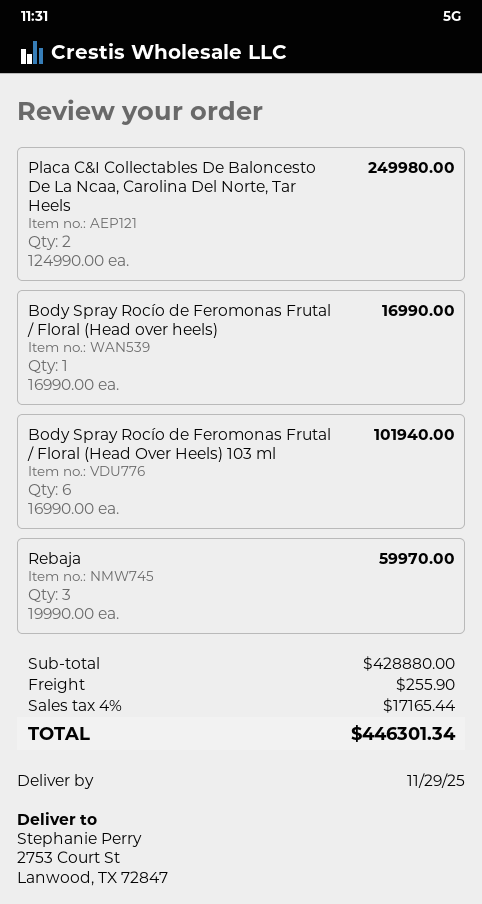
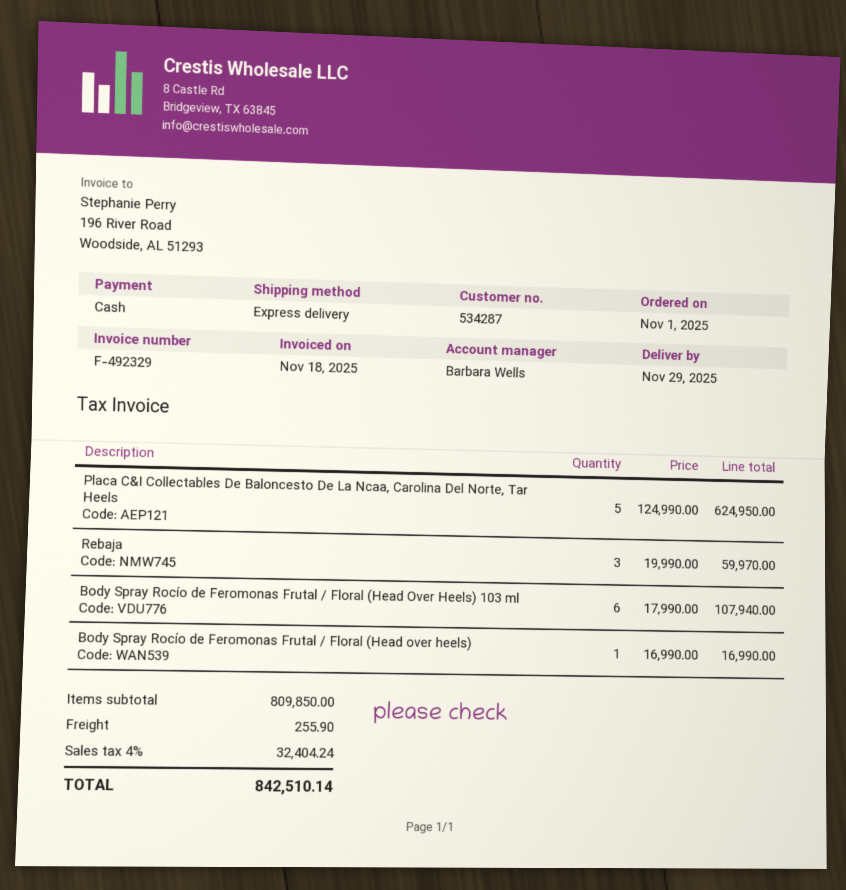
Placa C&I Collectables De Baloncesto De La Ncaa, Carolina Del Norte, Tar Heels: 2 x 124990.00 = 249980.00 -> 5 x 124990.00 = 624950.00
Body Spray Rocío de Feromonas Frutal / Floral (Head Over Heels) 103 ml: 6 x 16990.00 = 101940.00 -> 6 x 17990.00 = 107940.00
subtotal: 428880.00 -> 809850.00
tax: 4% = 17165.44 -> 4% = 32404.24
total: 446301.34 -> 842510.14

